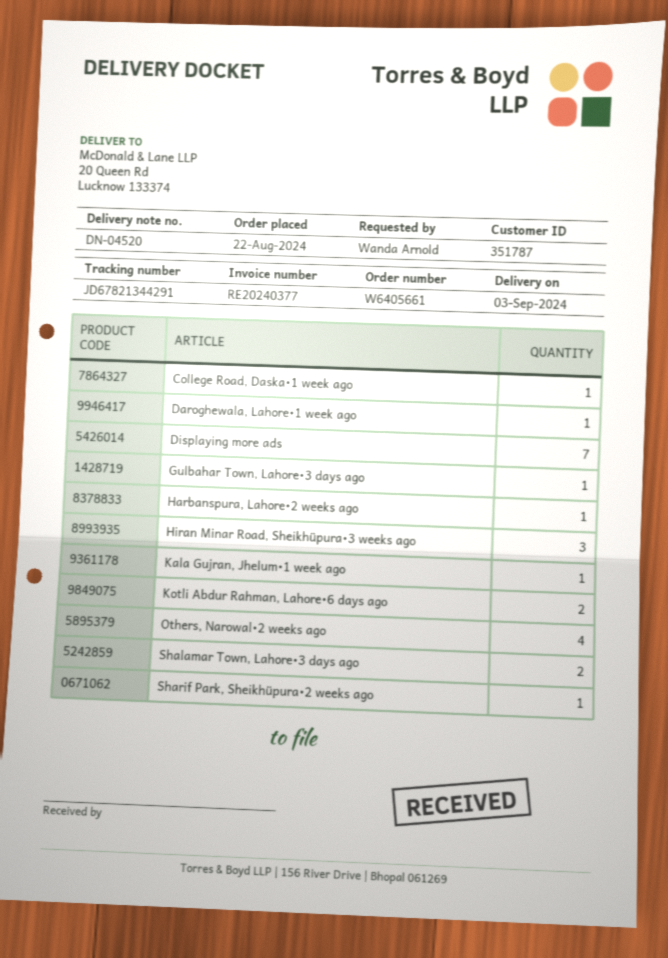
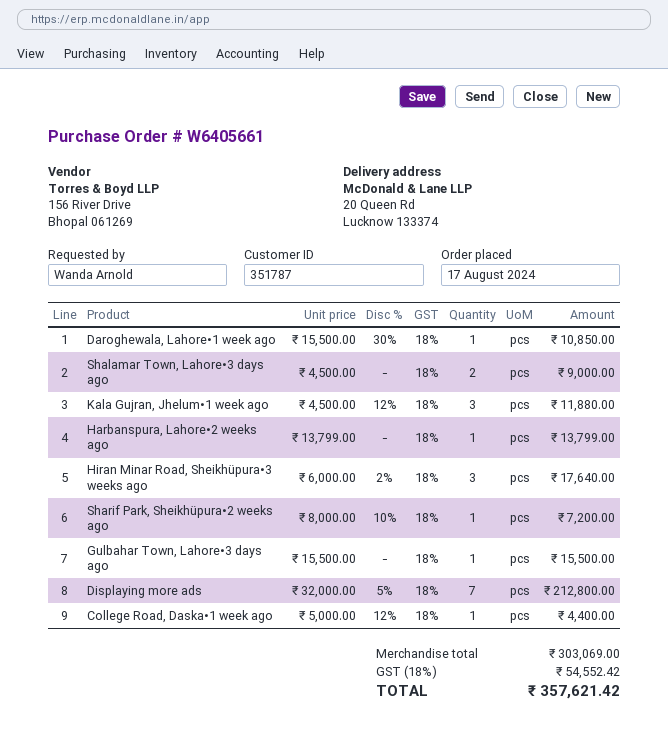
order date: 2024-08-22 -> 2024-08-17
Kala Gujran, Jhelum•1 week ago: 1 -> 3
Kotli Abdur Rahman, Lahore•6 days ago: 2 -> none
Others, Narowal•2 weeks ago: 4 -> none

